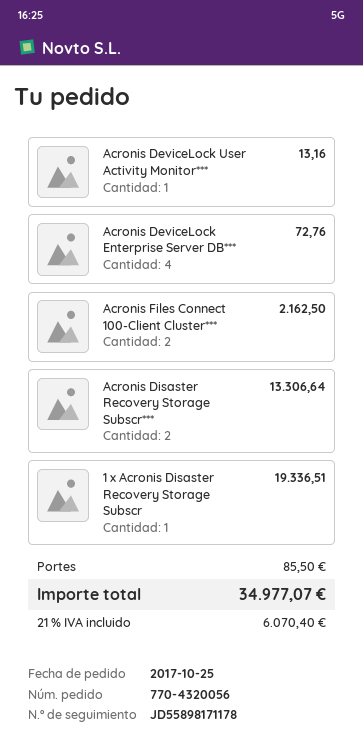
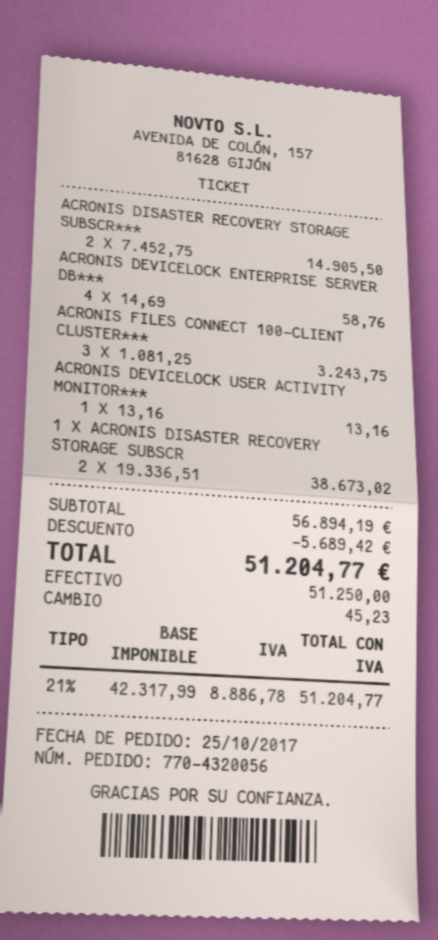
Acronis DeviceLock Enterprise Server DB***: 4 for 72.76 -> 4 for 58.76
Acronis Files Connect 100-Client Cluster***: 2 for 2162.50 -> 3 for 3243.75
Acronis Disaster Recovery Storage Subscr***: 2 for 13306.64 -> 2 for 14905.50
1 x Acronis Disaster Recovery Storage Subscr: 1 for 19336.51 -> 2 for 38673.02
discount: none -> 5689.42
shipping: 85.50 -> none
tax: 21% = 6070.40 -> 21% = 8886.78
total: 34977.07 -> 51204.77

